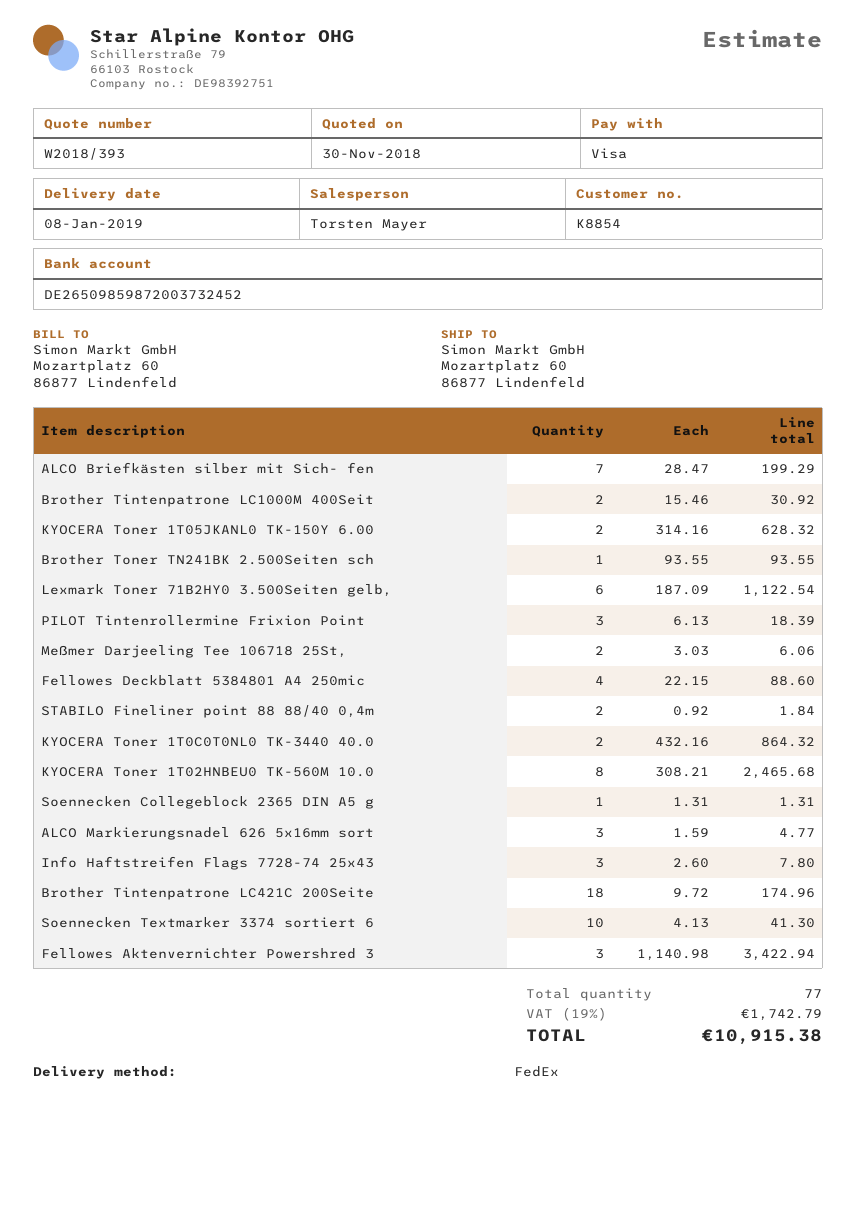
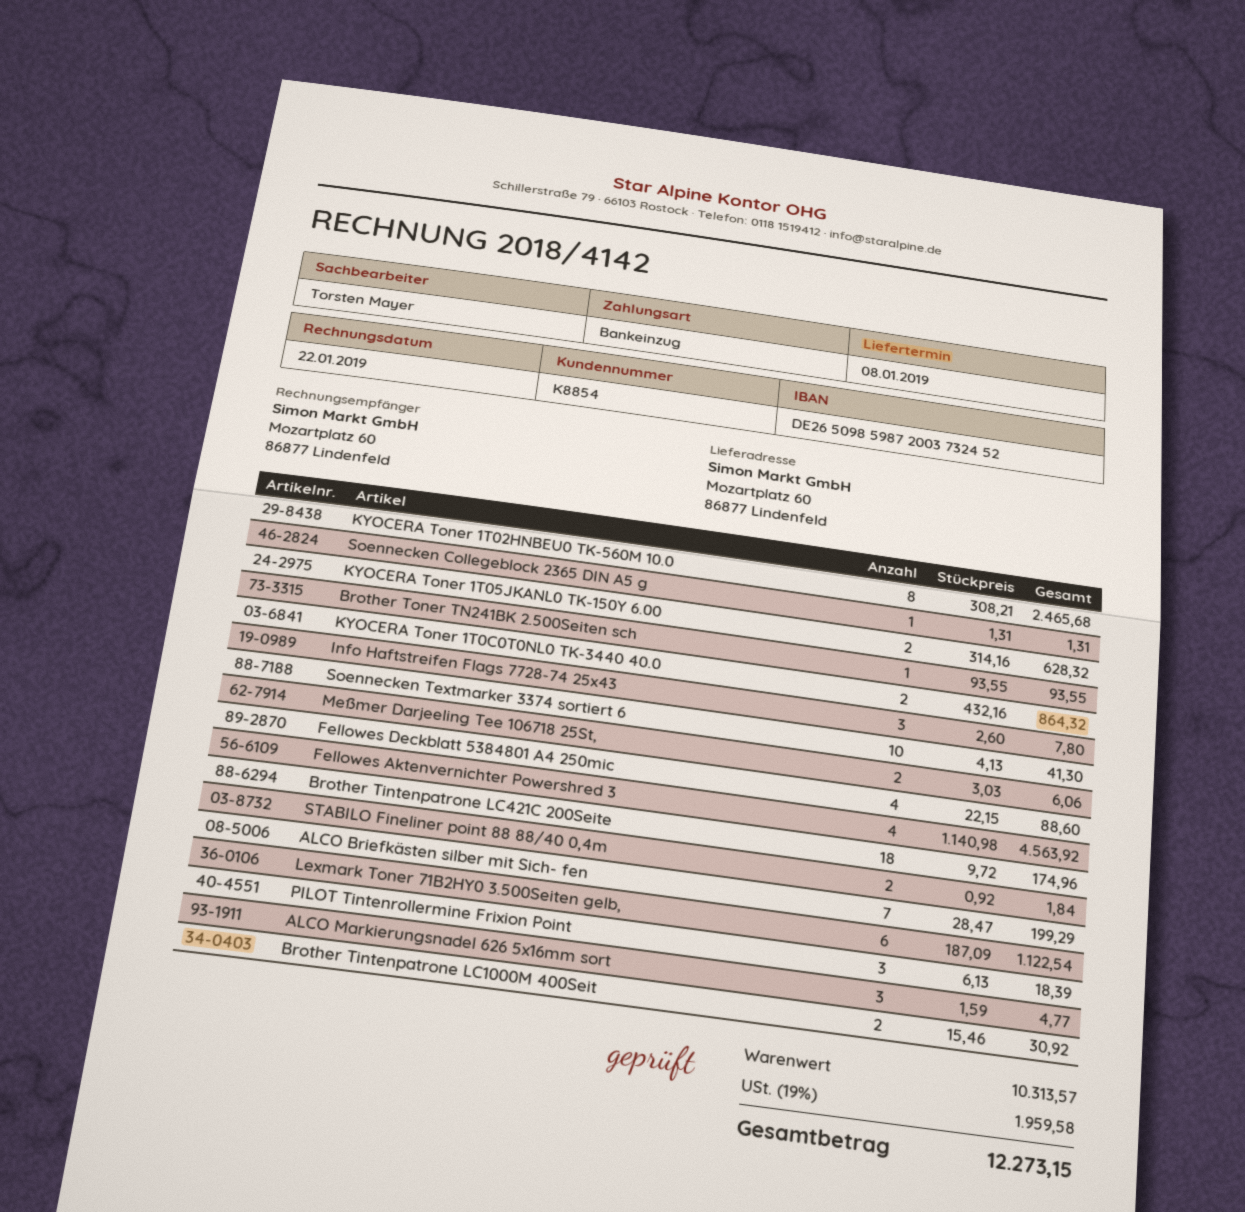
payment method: Visa -> direct debit
Fellowes Aktenvernichter Powershred 3: 3 x 1140.98 = 3422.94 -> 4 x 1140.98 = 4563.92
tax: 19% = 1742.79 -> 19% = 1959.58
total: 10915.38 -> 12273.15

